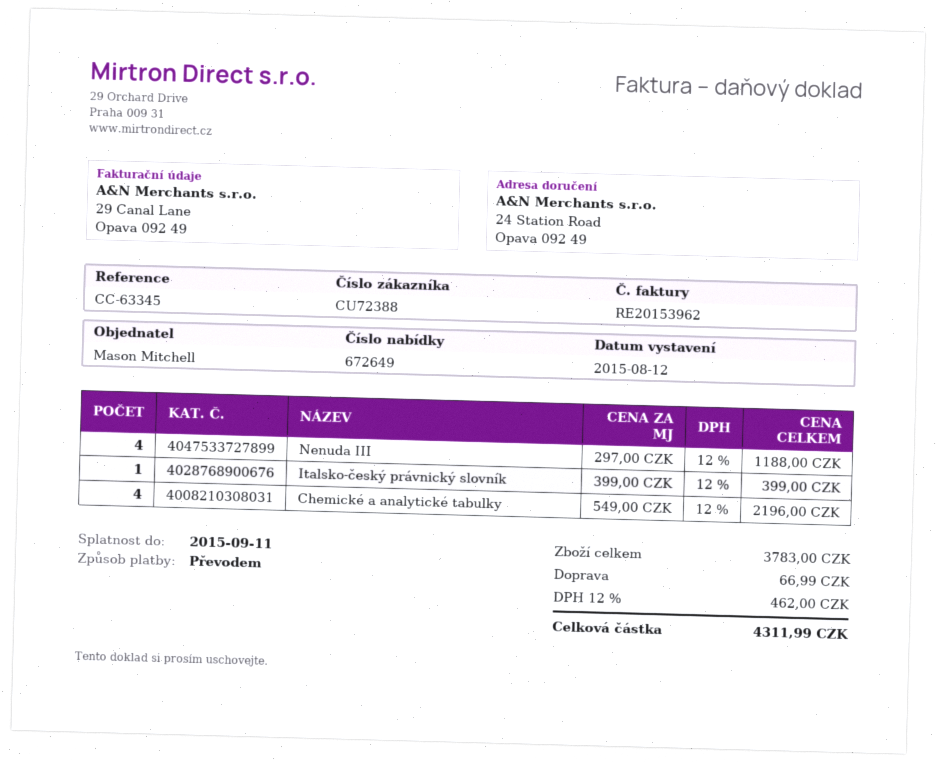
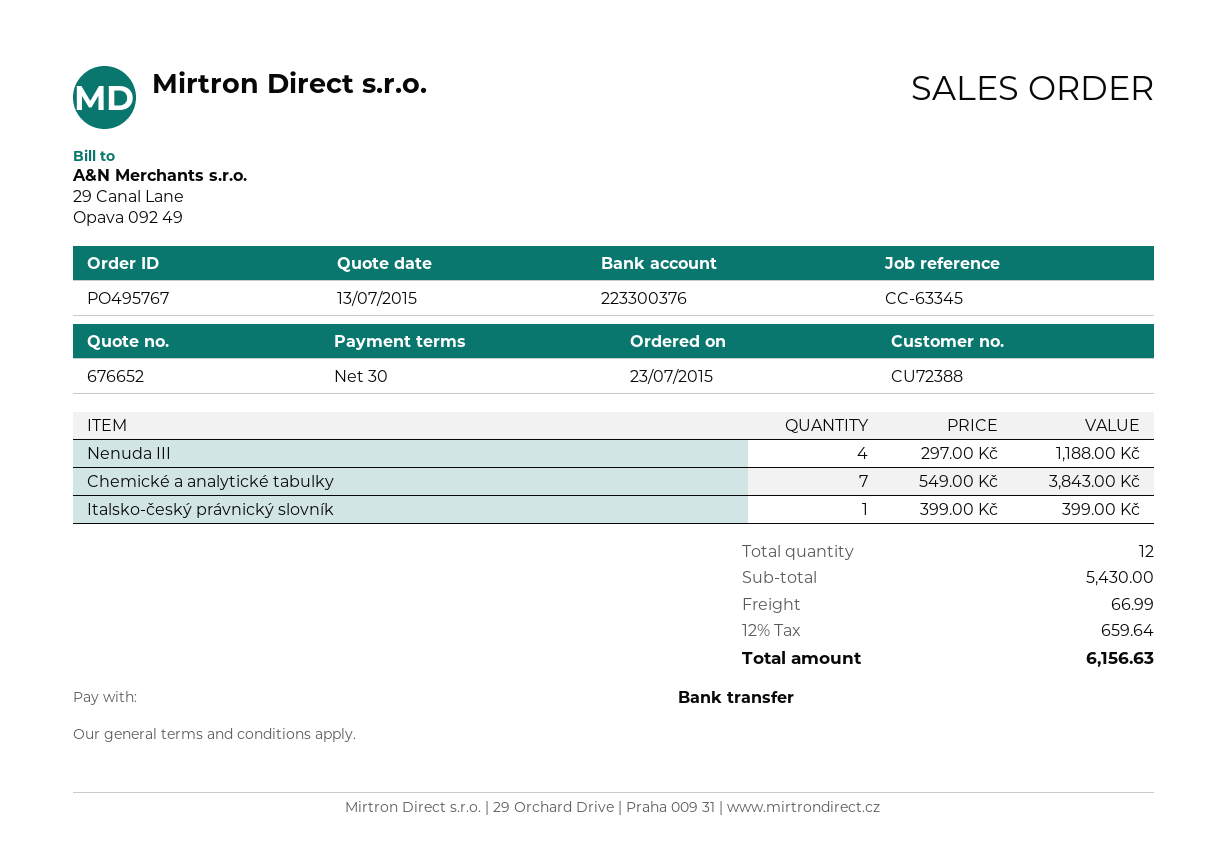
quote number: 672649 -> 676652
Chemické a analytické tabulky: 4 x 549.00 = 2196.00 -> 7 x 549.00 = 3843.00
subtotal: 3783.00 -> 5430.00
tax: 12% = 462.00 -> 12% = 659.64
total: 4311.99 -> 6156.63

